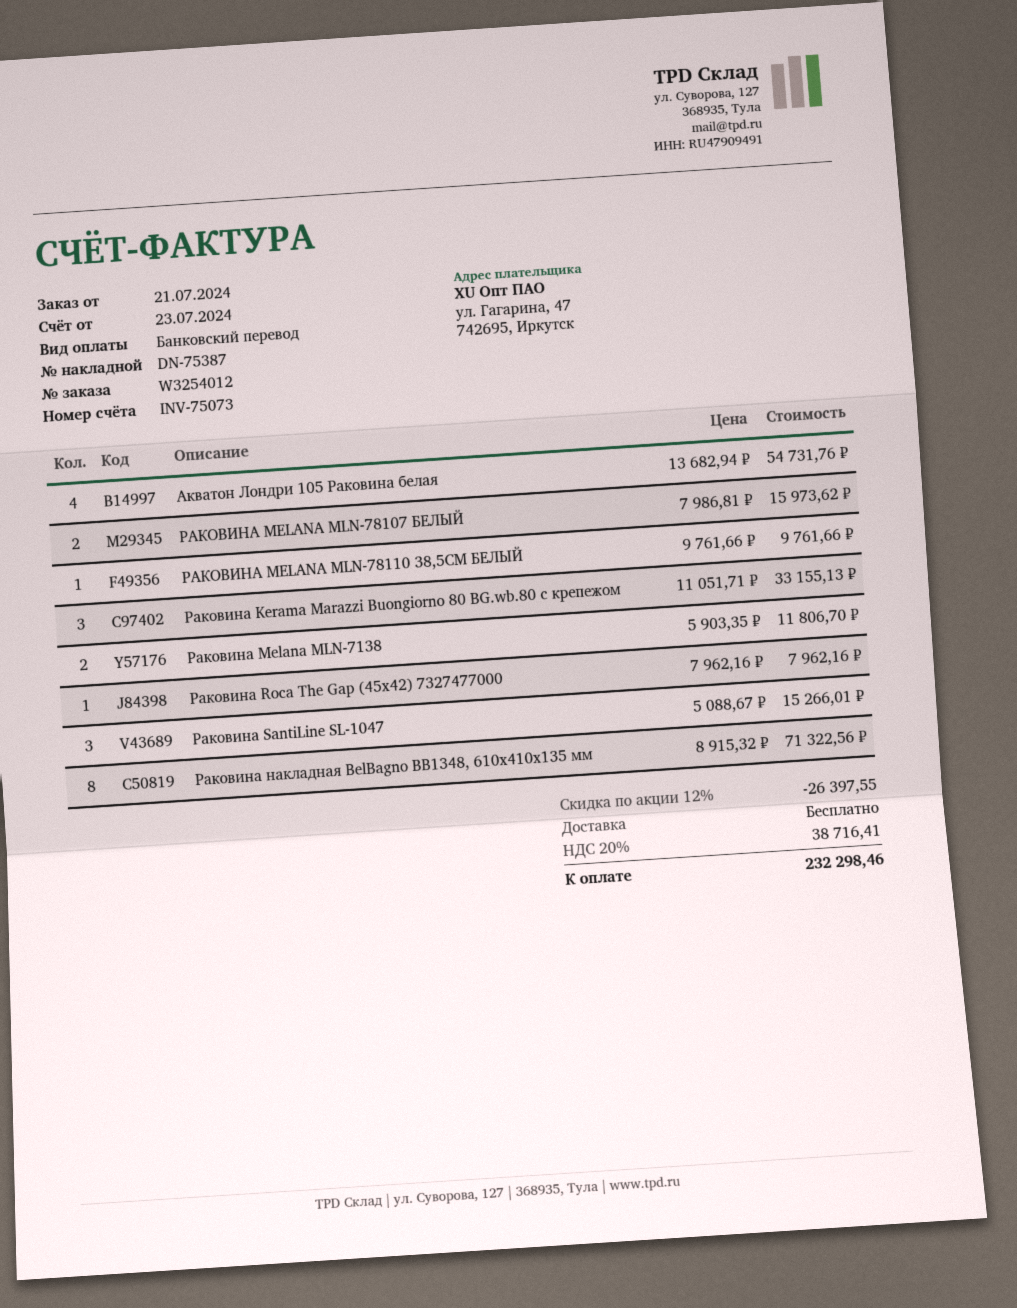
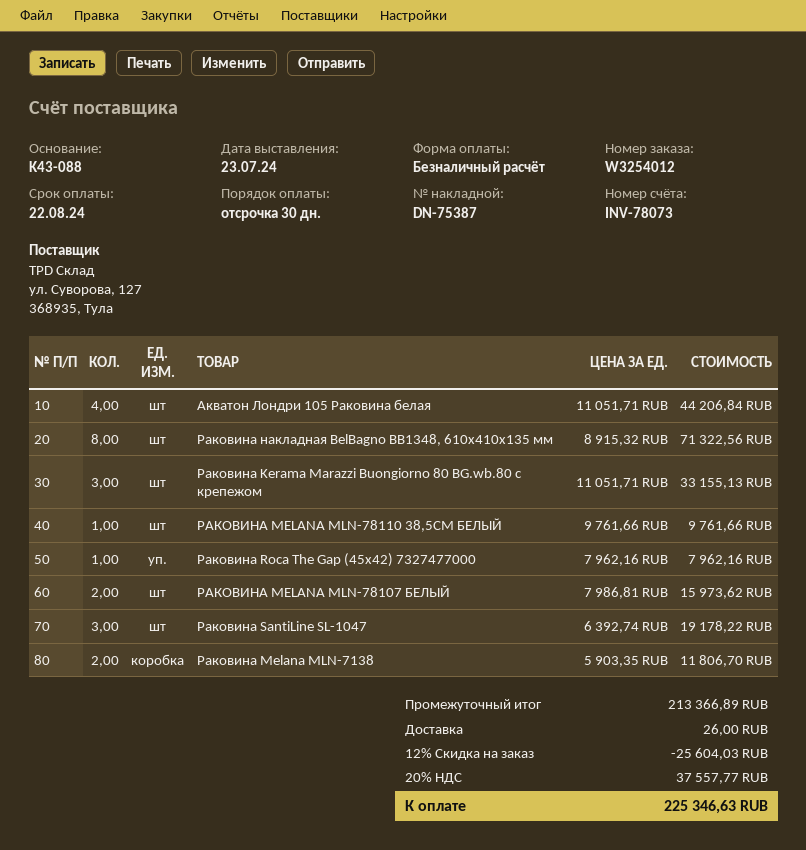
invoice number: INV-75073 -> INV-78073
Акватон Лондри 105 Раковина белая: 4 x 13682.94 = 54731.76 -> 4 x 11051.71 = 44206.84
Раковина SantiLine SL-1047: 3 x 5088.67 = 15266.01 -> 3 x 6392.74 = 19178.22
discount: 12% = 26397.55 -> 12% = 25604.03
shipping: 0.00 -> 26.00
tax: 20% = 38716.41 -> 20% = 37557.77
total: 232298.46 -> 225346.63

